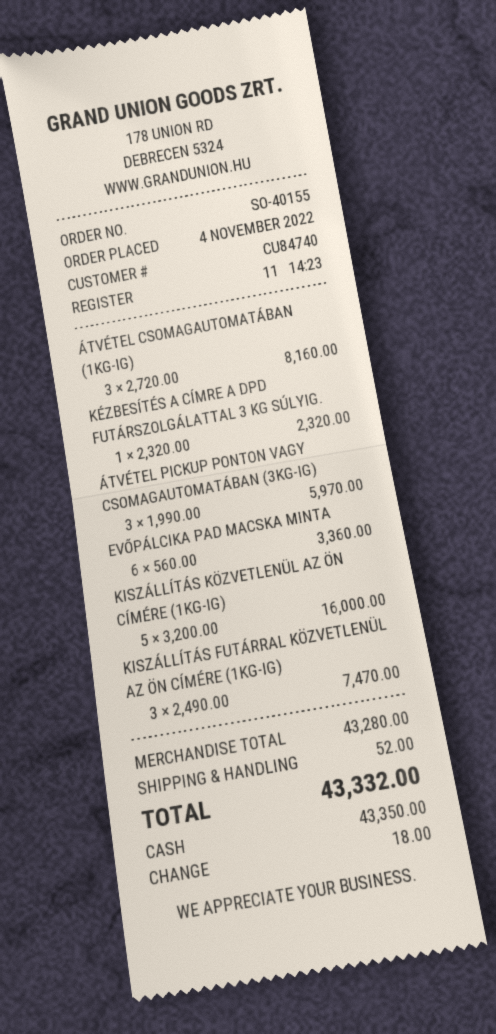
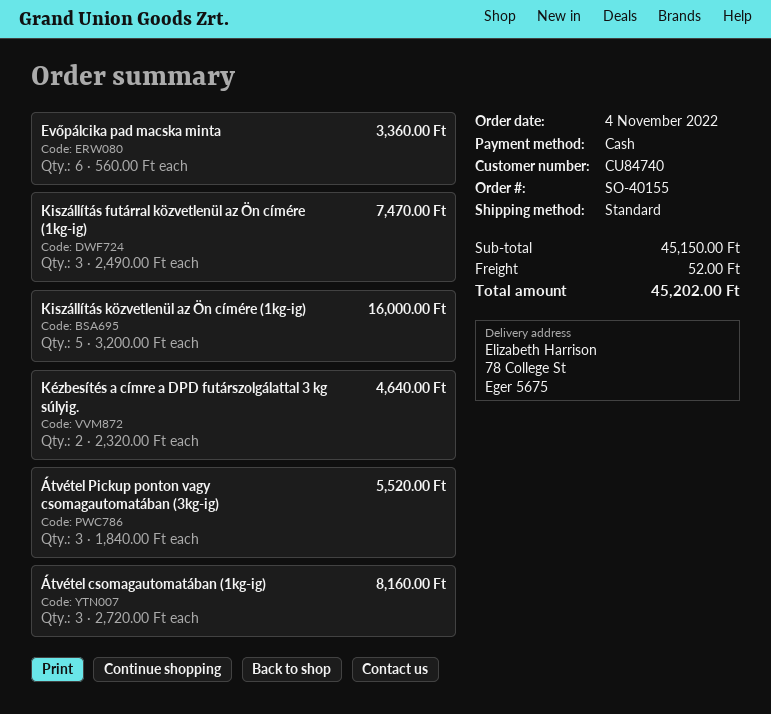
KÉZBESÍTÉS A CÍMRE A DPD FUTÁRSZOLGÁLATTAL 3 KG SÚLYIG.: 1 x 2320.00 = 2320.00 -> 2 x 2320.00 = 4640.00
ÁTVÉTEL PICKUP PONTON VAGY CSOMAGAUTOMATÁBAN (3KG-IG): 3 x 1990.00 = 5970.00 -> 3 x 1840.00 = 5520.00
subtotal: 43280.00 -> 45150.00
total: 43332.00 -> 45202.00

